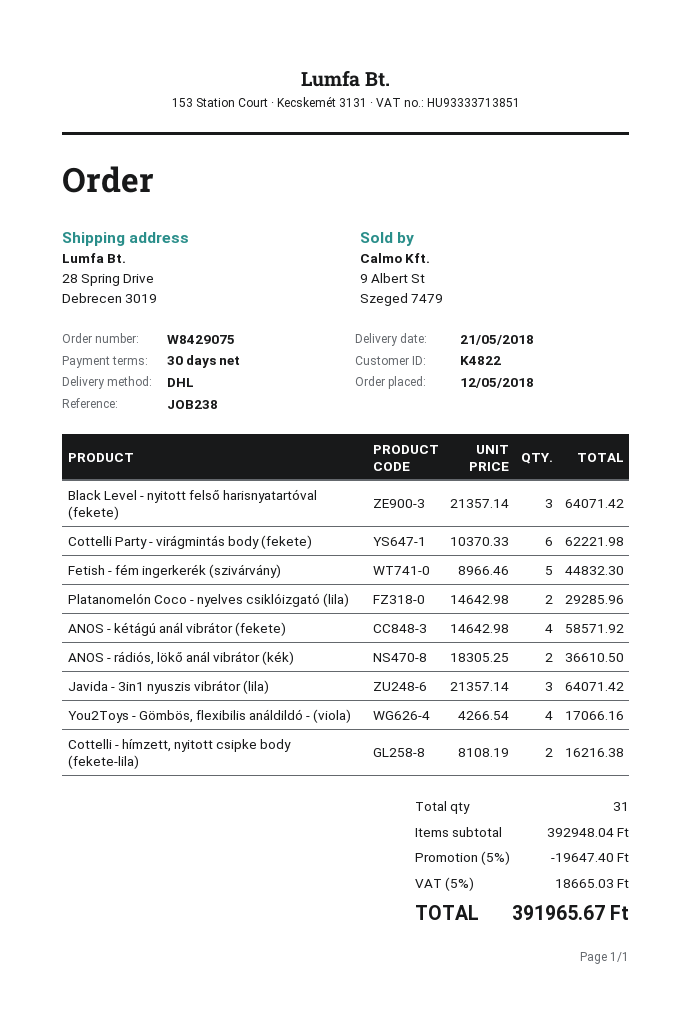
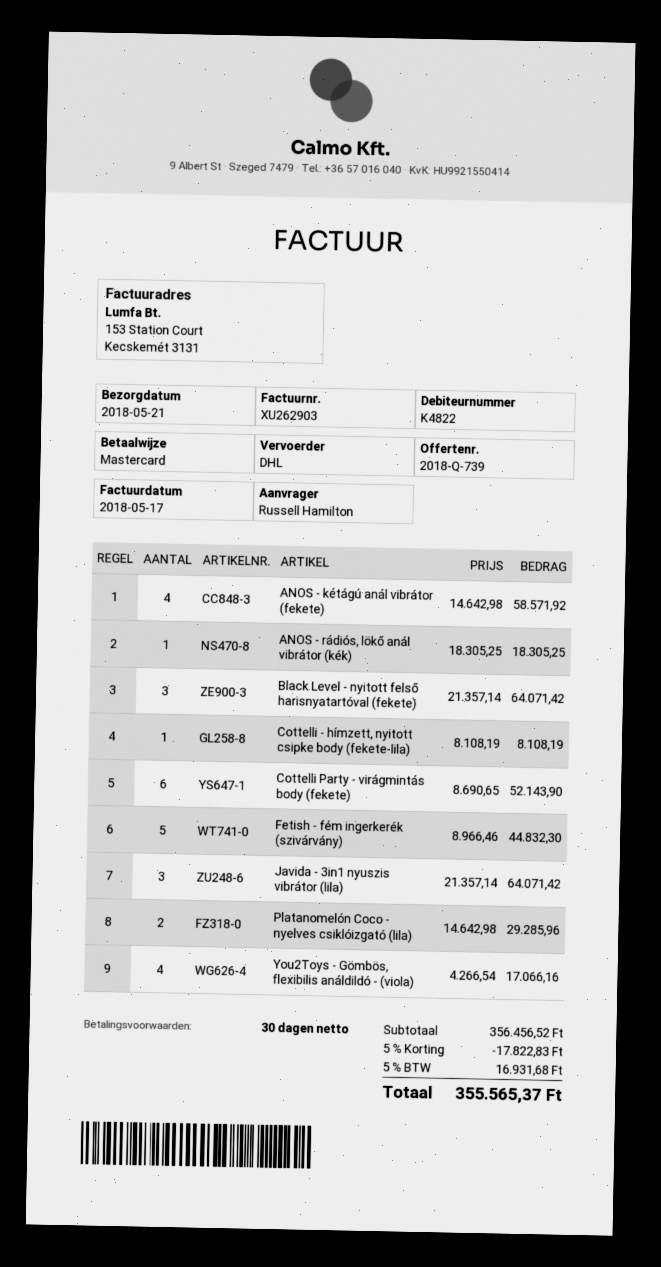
Cottelli Party - virágmintás body (fekete): 6 x 10370.33 = 62221.98 -> 6 x 8690.65 = 52143.90
ANOS - rádiós, lökő anál vibrátor (kék): 2 x 18305.25 = 36610.50 -> 1 x 18305.25 = 18305.25
Cottelli - hímzett, nyitott csipke body (fekete-lila): 2 x 8108.19 = 16216.38 -> 1 x 8108.19 = 8108.19
subtotal: 392948.04 -> 356456.52
discount: 5% = 19647.40 -> 5% = 17822.83
tax: 5% = 18665.03 -> 5% = 16931.68
total: 391965.67 -> 355565.37

